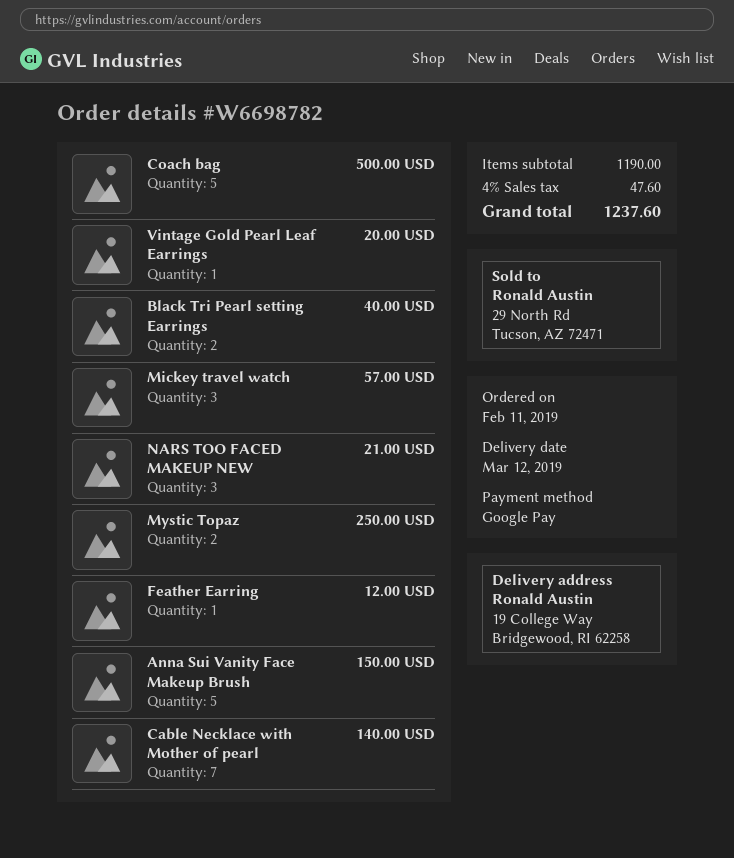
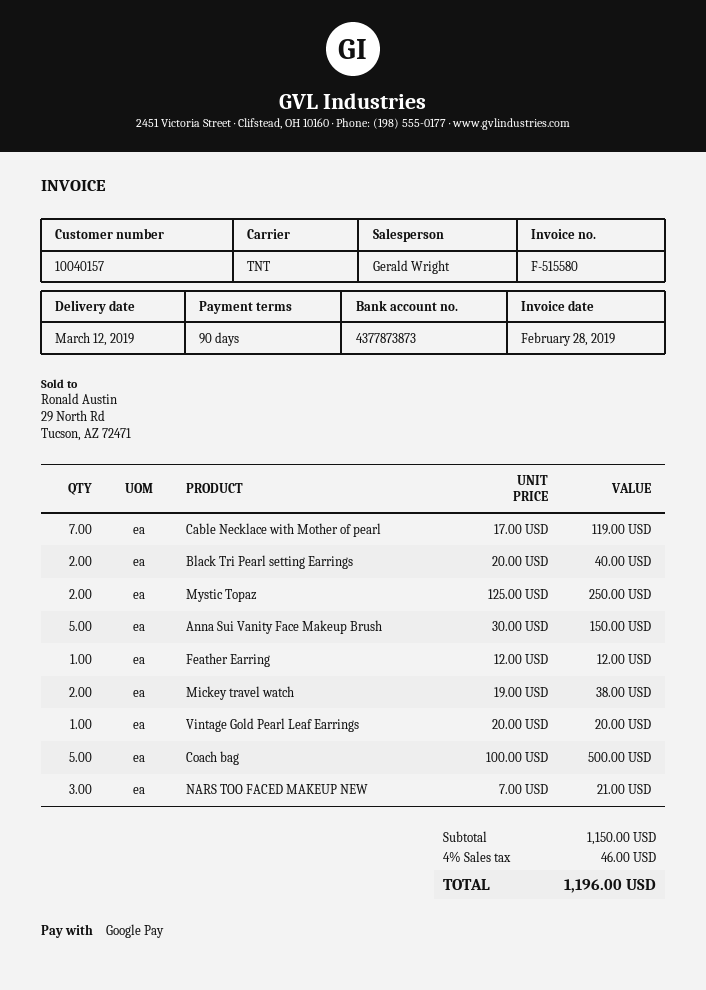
Mickey travel watch: 3 for 57.00 -> 2 for 38.00
Cable Necklace with Mother of pearl: 7 for 140.00 -> 7 for 119.00
subtotal: 1190.00 -> 1150.00
tax: 4% = 47.60 -> 4% = 46.00
total: 1237.60 -> 1196.00

